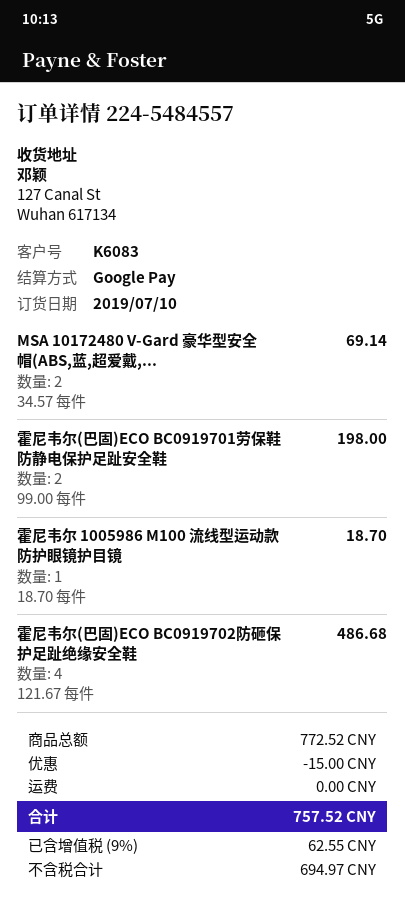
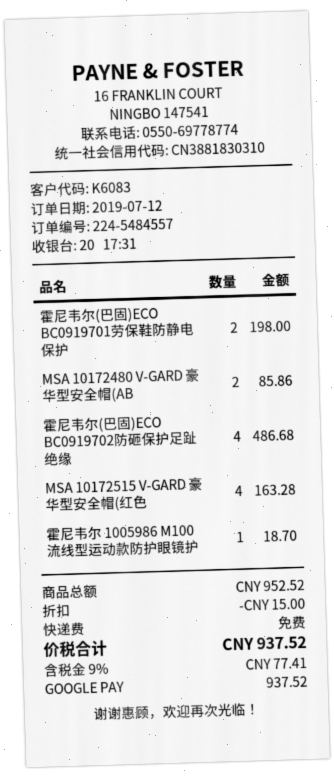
order date: 2019-07-10 -> 2019-07-12
MSA 10172480 V-Gard 豪华型安全帽(ABS,蓝,超爱戴,...: 2 for 69.14 -> 2 for 85.86
MSA 10172515 V-GARD 豪华型安全帽(红色: none -> 4 for 163.28
subtotal: 772.52 -> 952.52
tax: 9% = 62.55 -> 9% = 77.41
total: 757.52 -> 937.52

